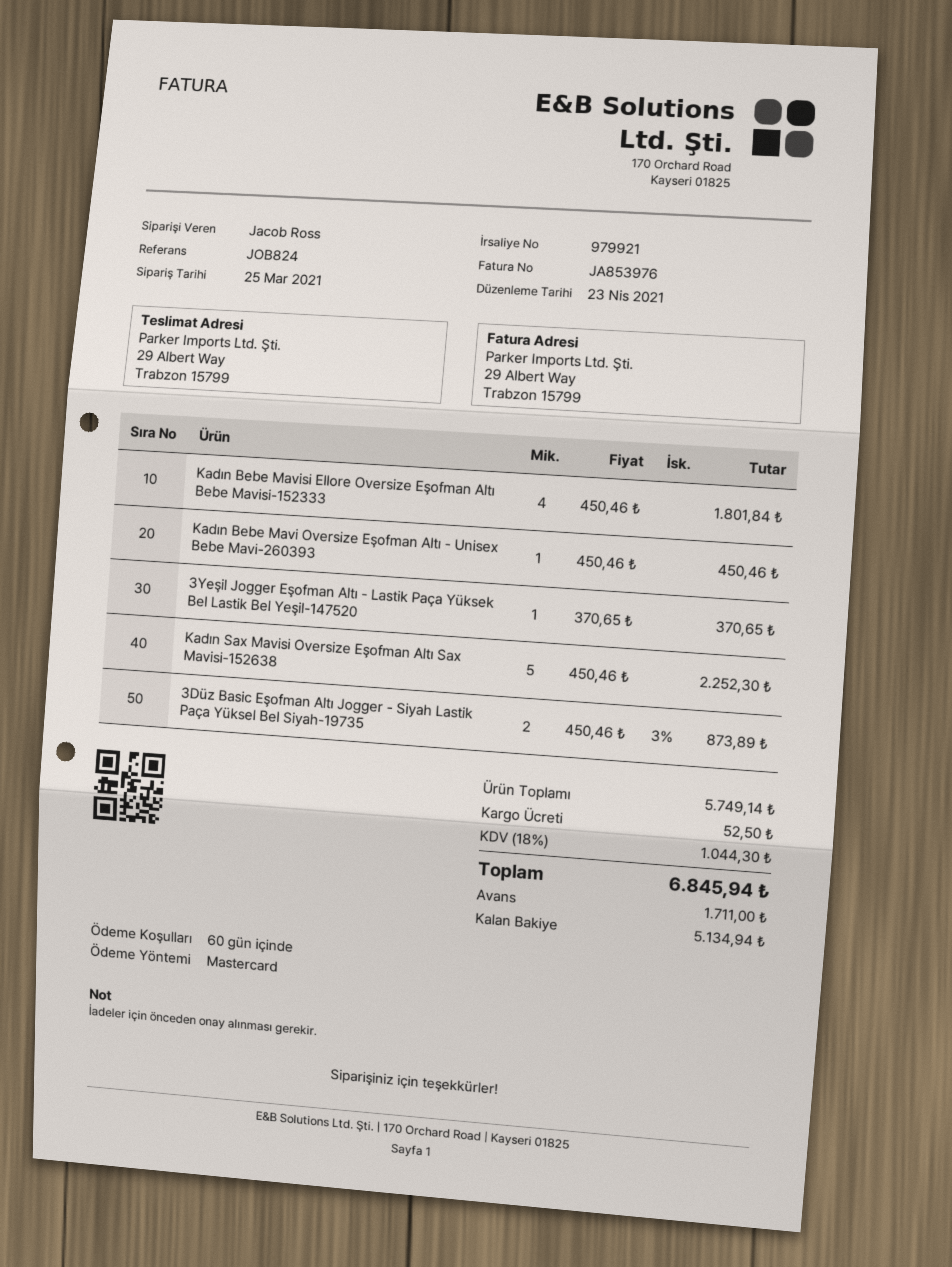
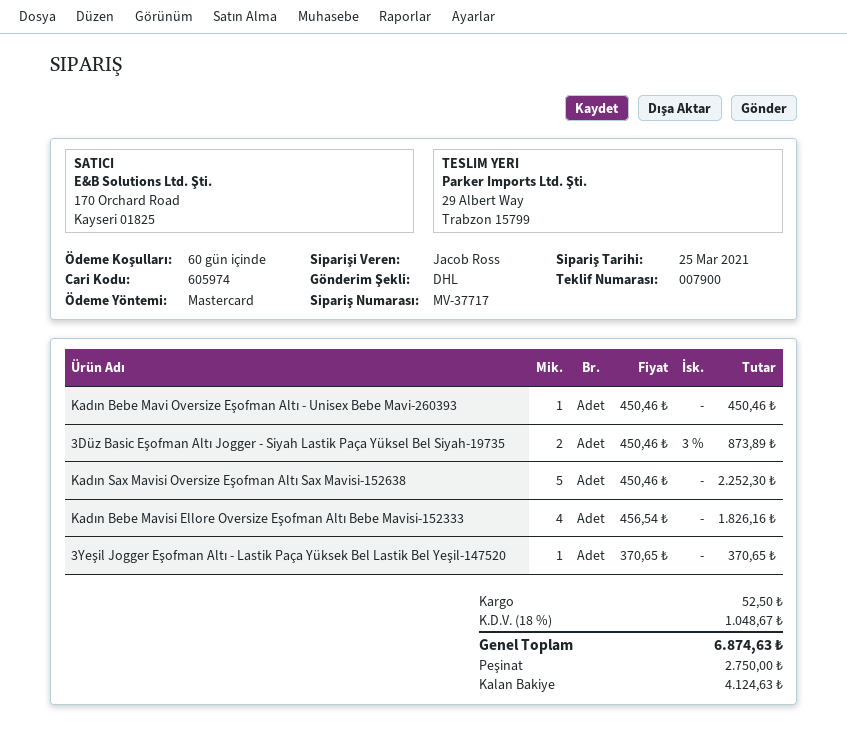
Kadın Bebe Mavisi Ellore Oversize Eşofman Altı Bebe Mavisi-152333: 4 x 450.46 = 1801.84 -> 4 x 456.54 = 1826.16
tax: 18% = 1044.30 -> 18% = 1048.67
total: 6845.94 -> 6874.63
deposit: 1711.00 -> 2750.00
balance: 5134.94 -> 4124.63

